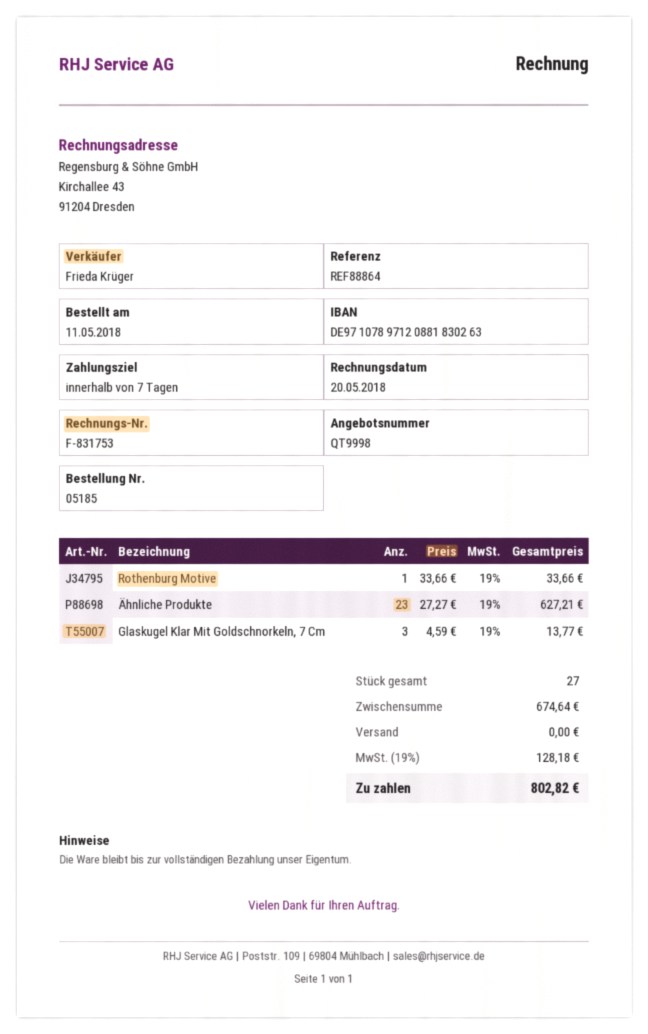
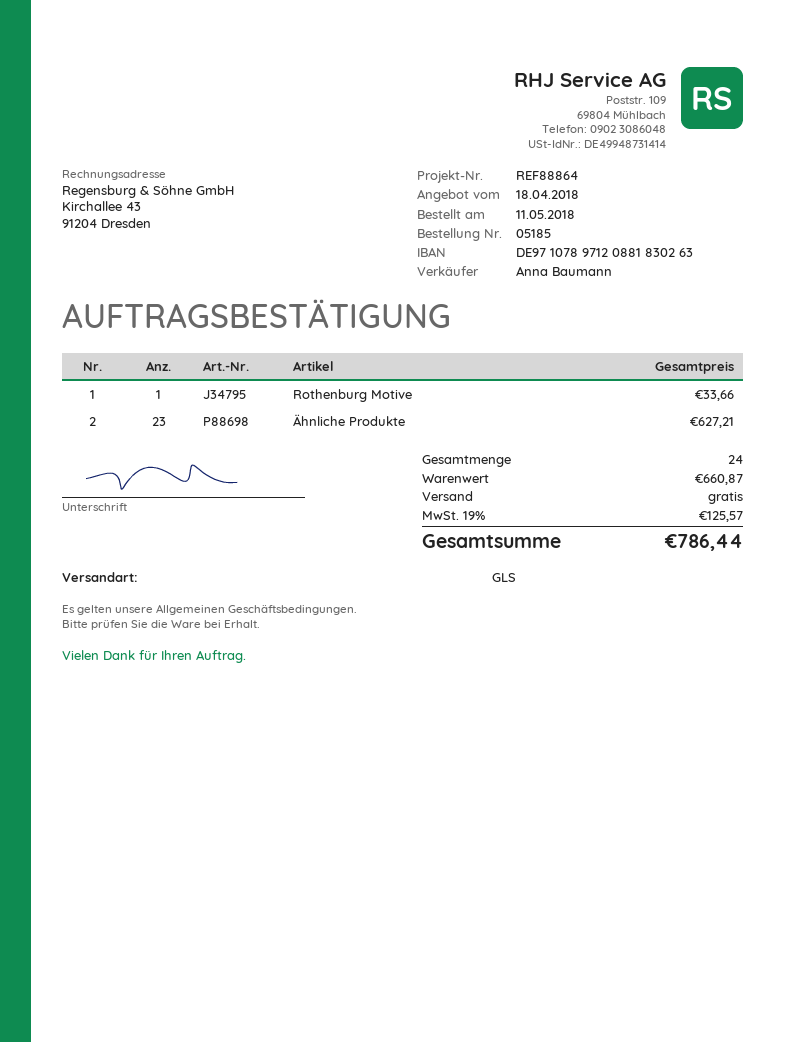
sales rep: Frieda Krüger -> Anna Baumann
Glaskugel Klar Mit Goldschnorkeln, 7 Cm: 3 for 13.77 -> none
total quantity: 27 -> 24
subtotal: 674.64 -> 660.87
tax: 19% = 128.18 -> 19% = 125.57
total: 802.82 -> 786.44

